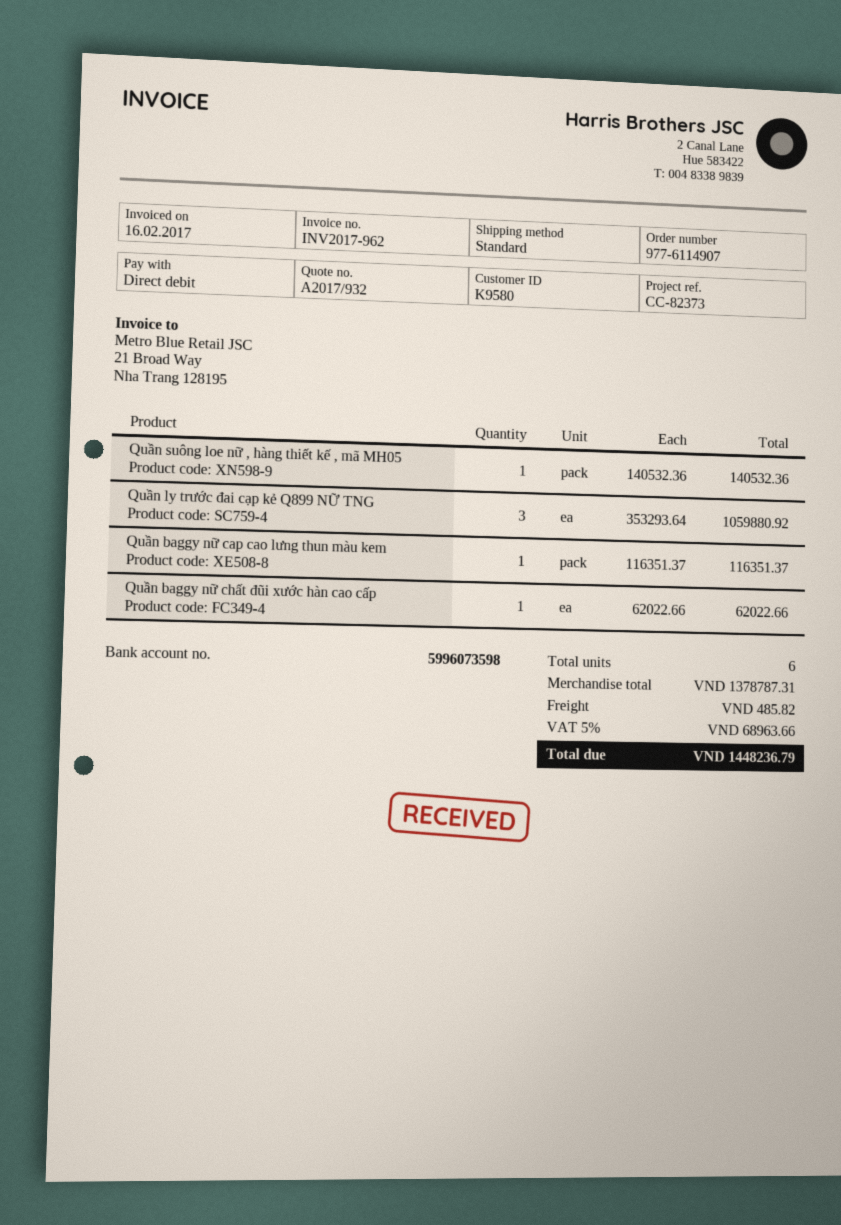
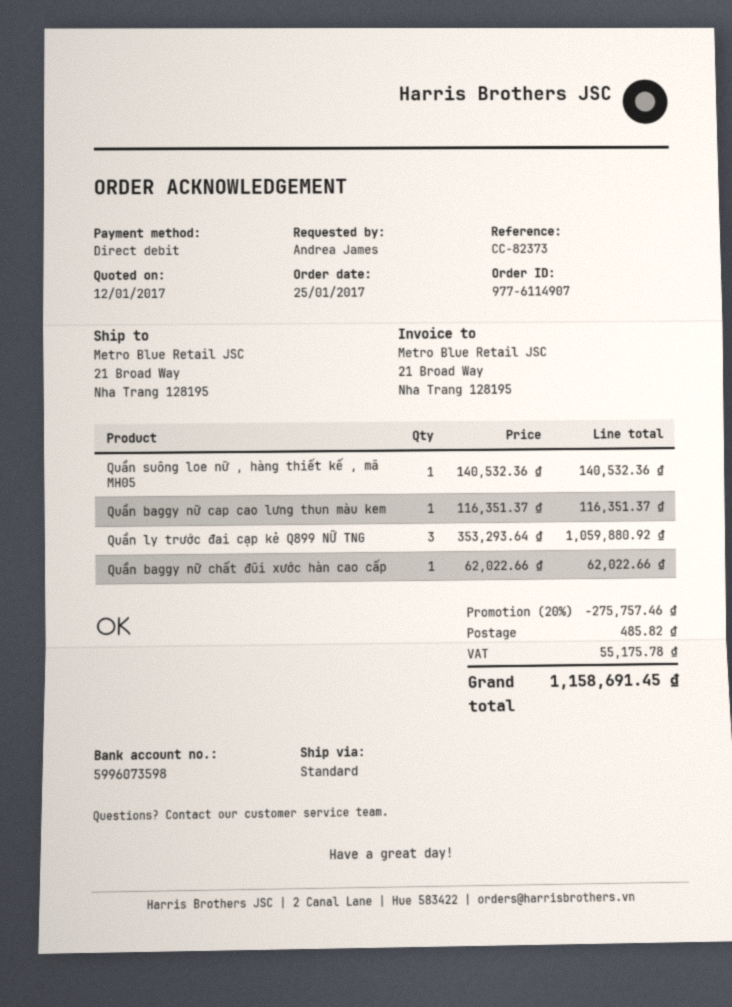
discount: none -> 20% = 275757.46
tax: 68963.66 -> 55175.78
total: 1448236.79 -> 1158691.45

